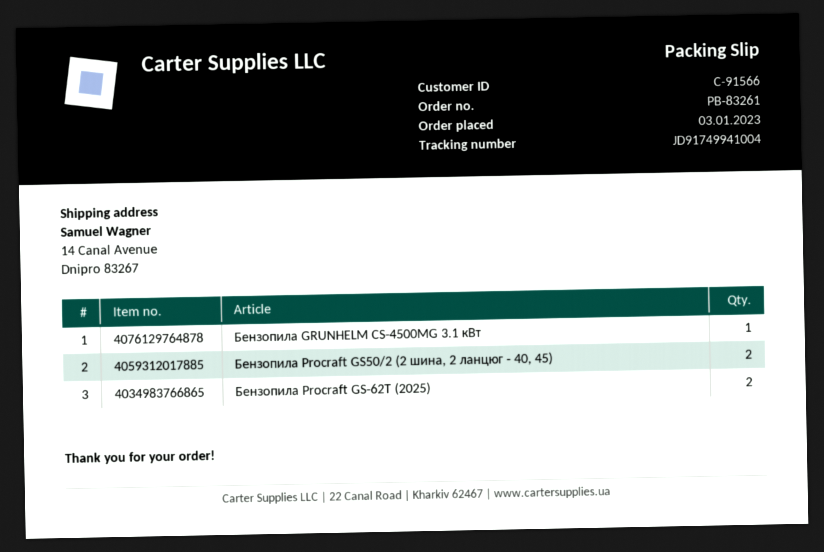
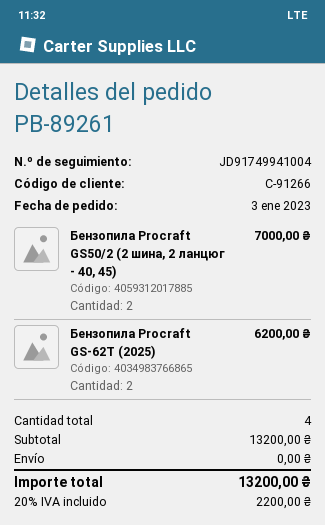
order number: PB-83261 -> PB-89261
customer number: C-91566 -> C-91266
Бензопила GRUNHELM CS-4500MG 3.1 кВт: 1 -> none

